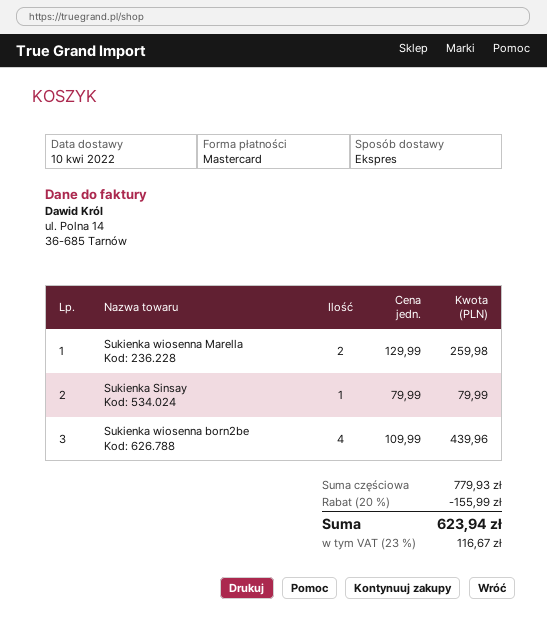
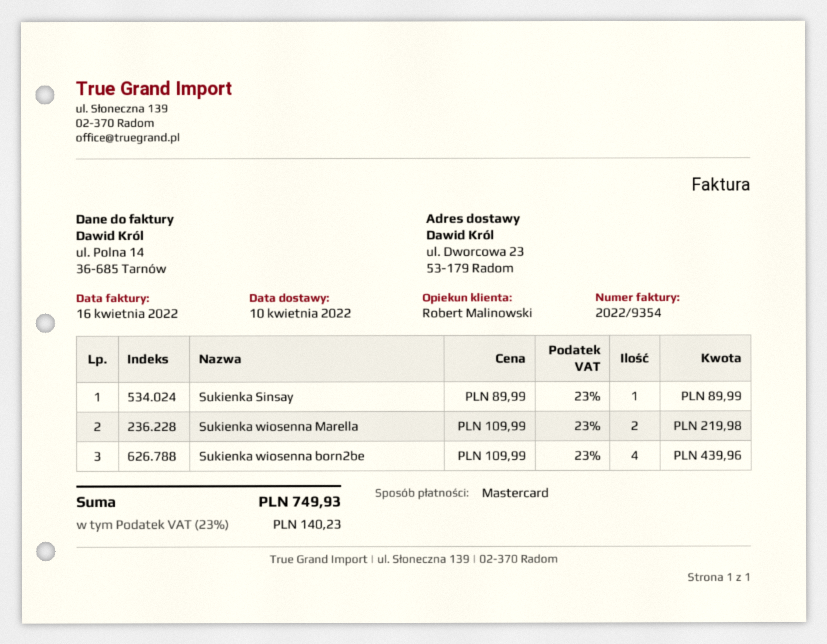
Sukienka wiosenna Marella: 2 x 129.99 = 259.98 -> 2 x 109.99 = 219.98
Sukienka Sinsay: 1 x 79.99 = 79.99 -> 1 x 89.99 = 89.99
discount: 20% = 155.99 -> none
tax: 23% = 116.67 -> 23% = 140.23
total: 623.94 -> 749.93

